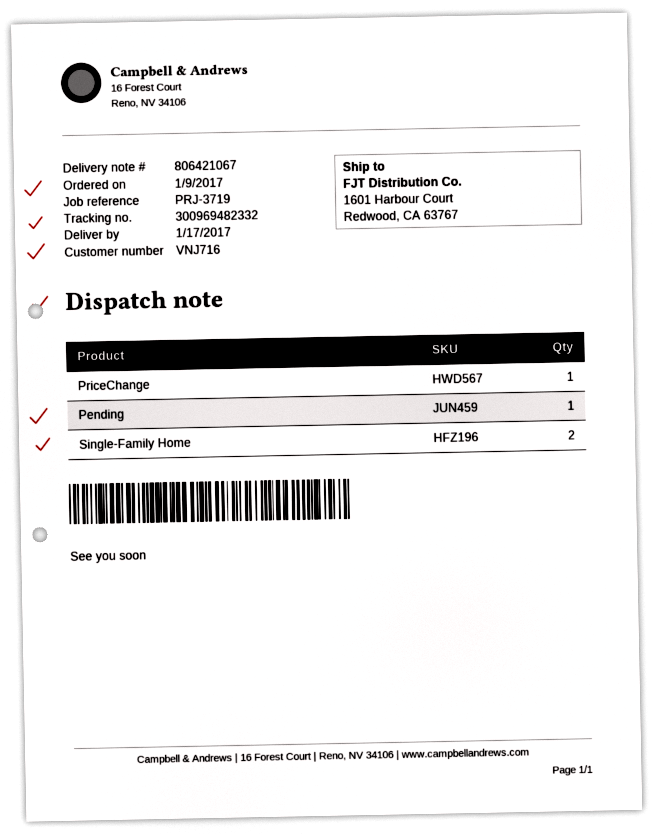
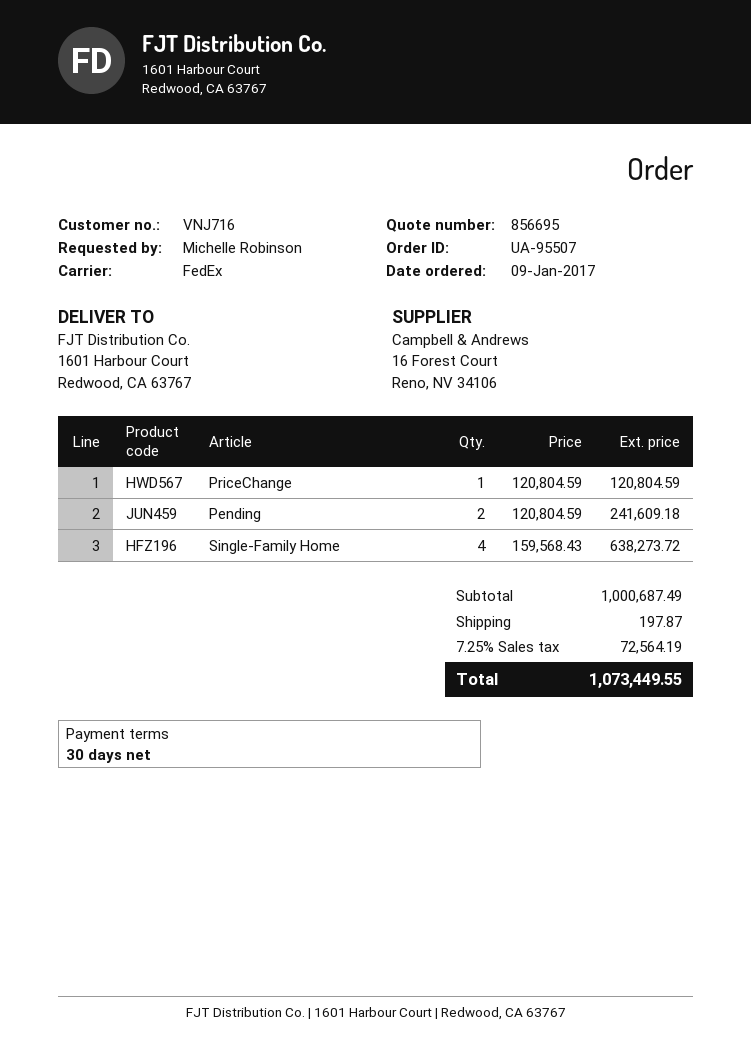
Pending: 1 -> 2
Single-Family Home: 2 -> 4

